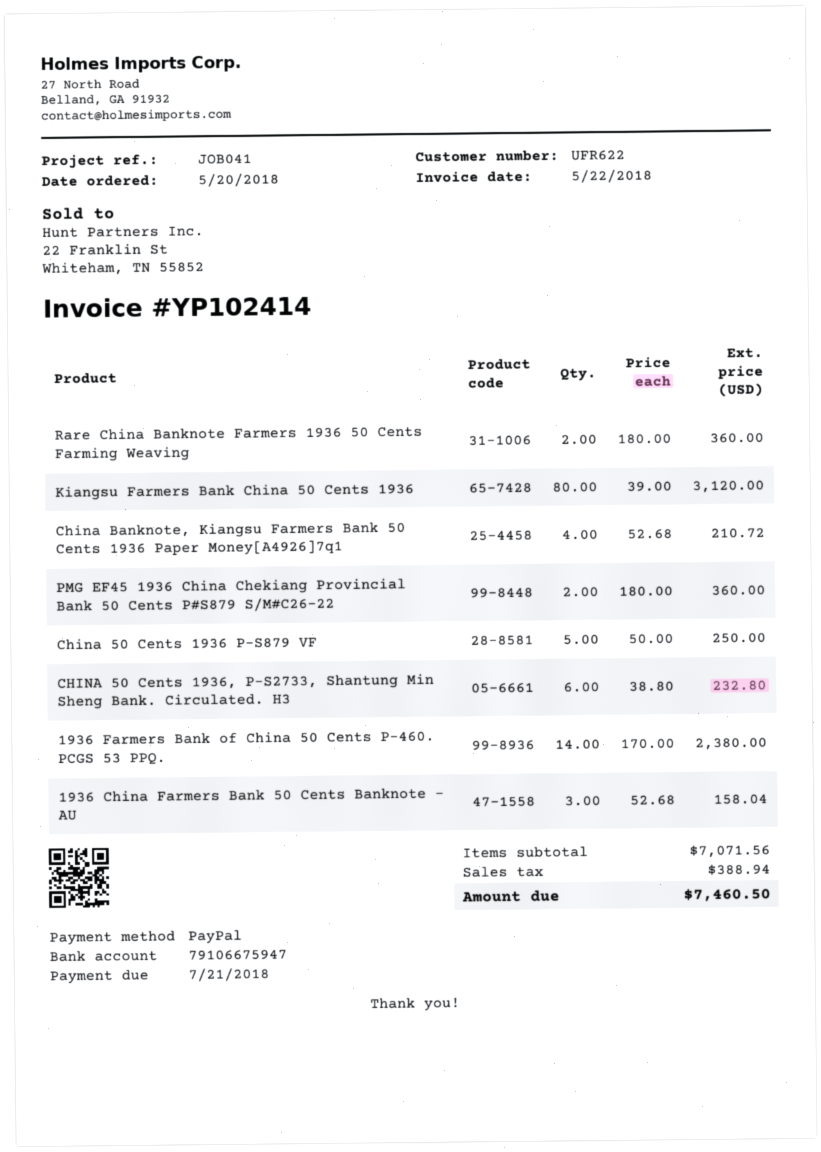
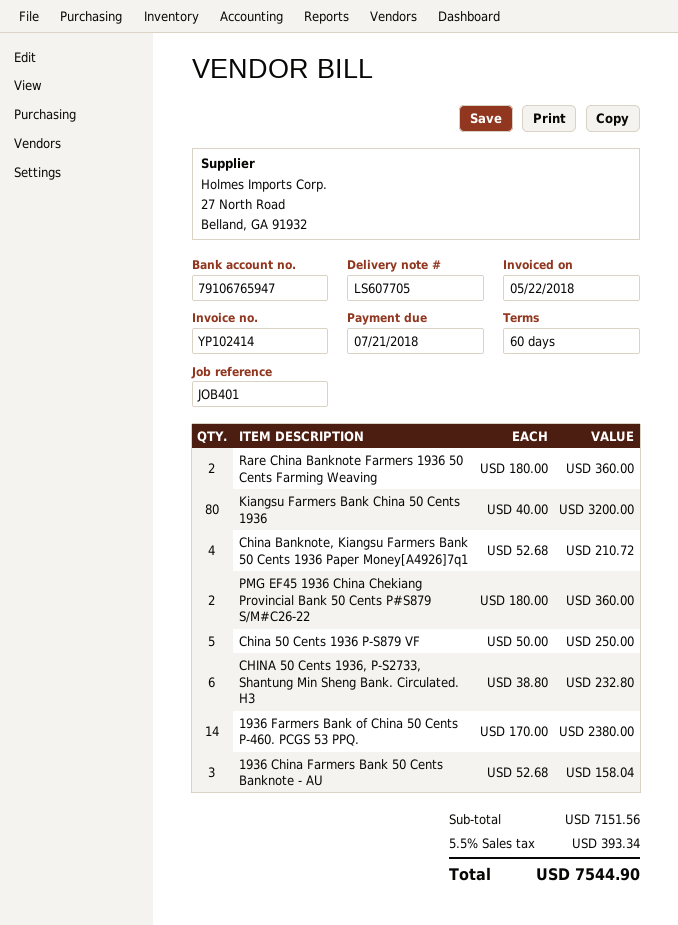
reference: JOB041 -> JOB401
bank account: 79106675947 -> 79106765947
Kiangsu Farmers Bank China 50 Cents 1936: 80 x 39.00 = 3120.00 -> 80 x 40.00 = 3200.00
subtotal: 7071.56 -> 7151.56
tax: 388.94 -> 393.34
total: 7460.50 -> 7544.90

